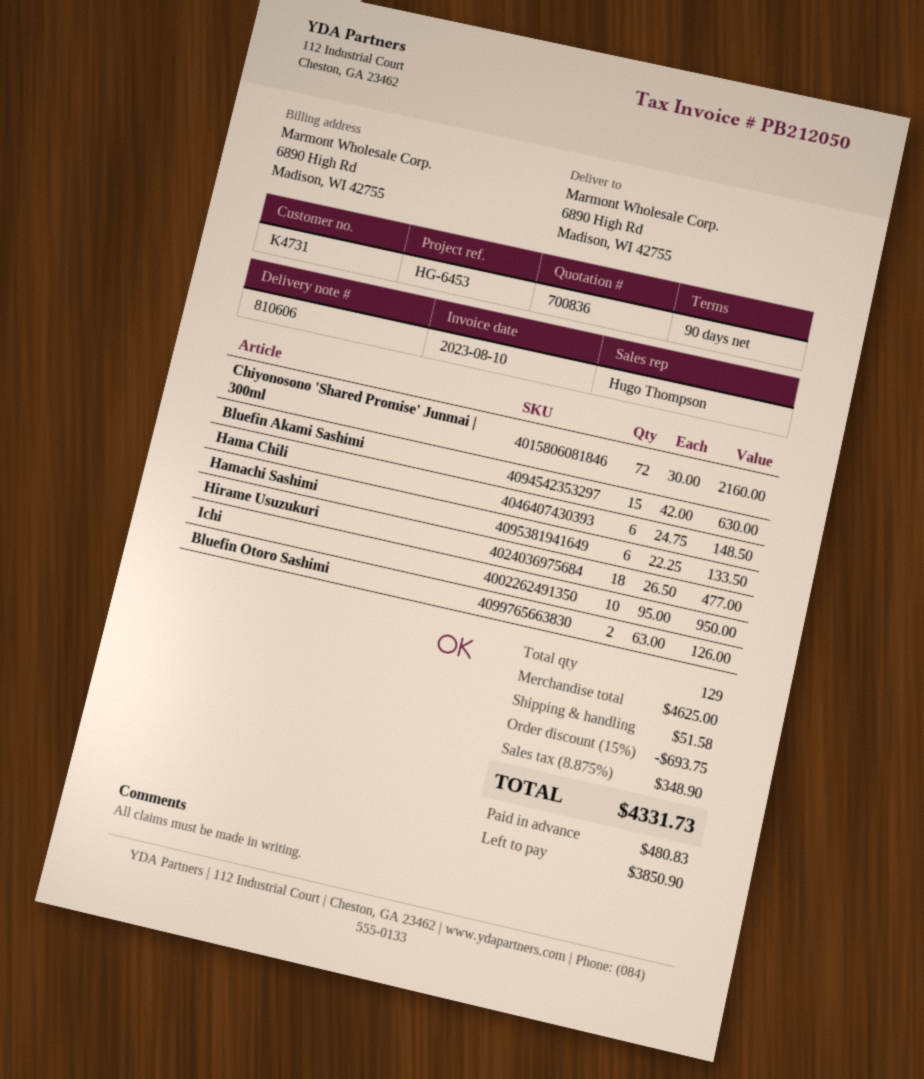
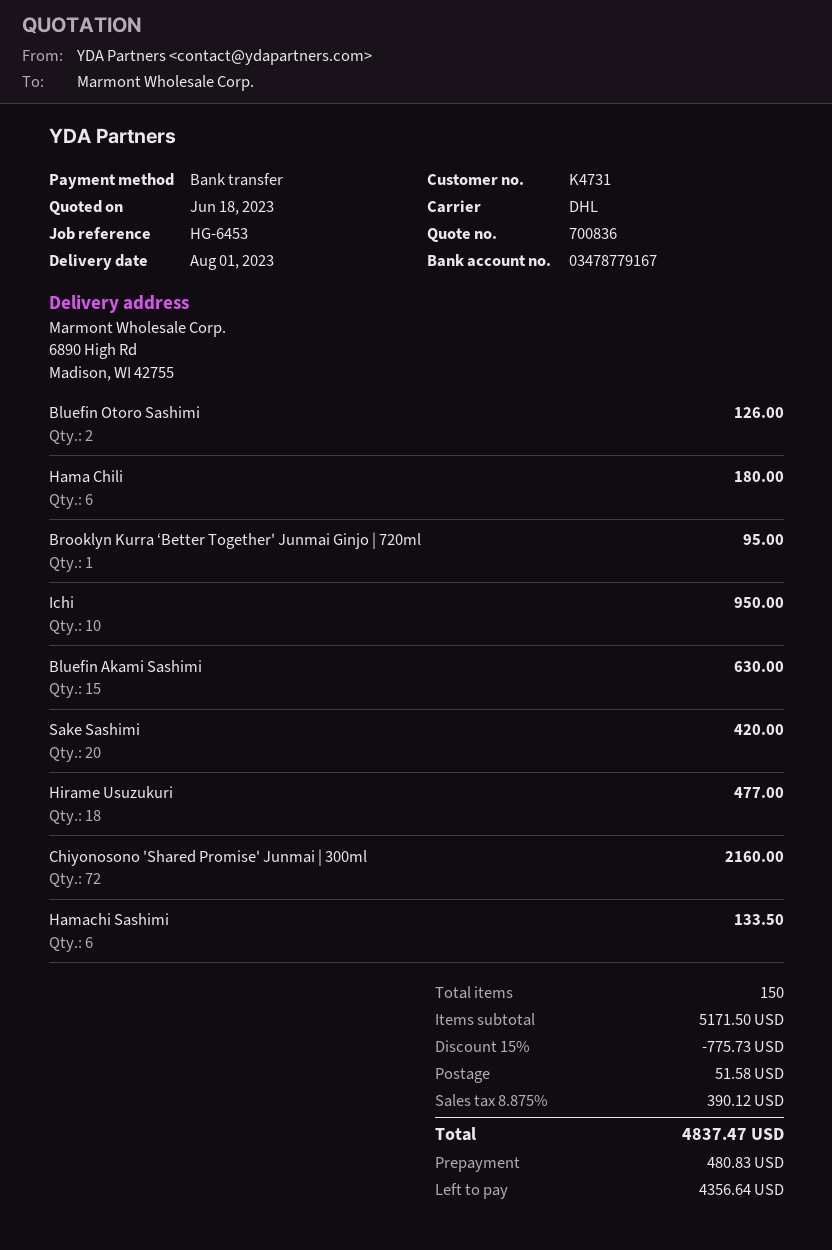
Hama Chili: 6 for 148.50 -> 6 for 180.00
Brooklyn Kurra ‘Better Together' Junmai Ginjo | 720ml: none -> 1 for 95.00
Sake Sashimi: none -> 20 for 420.00
total quantity: 129 -> 150
subtotal: 4625.00 -> 5171.50
discount: 15% = 693.75 -> 15% = 775.73
tax: 8.875% = 348.90 -> 8.875% = 390.12
total: 4331.73 -> 4837.47
balance: 3850.90 -> 4356.64

